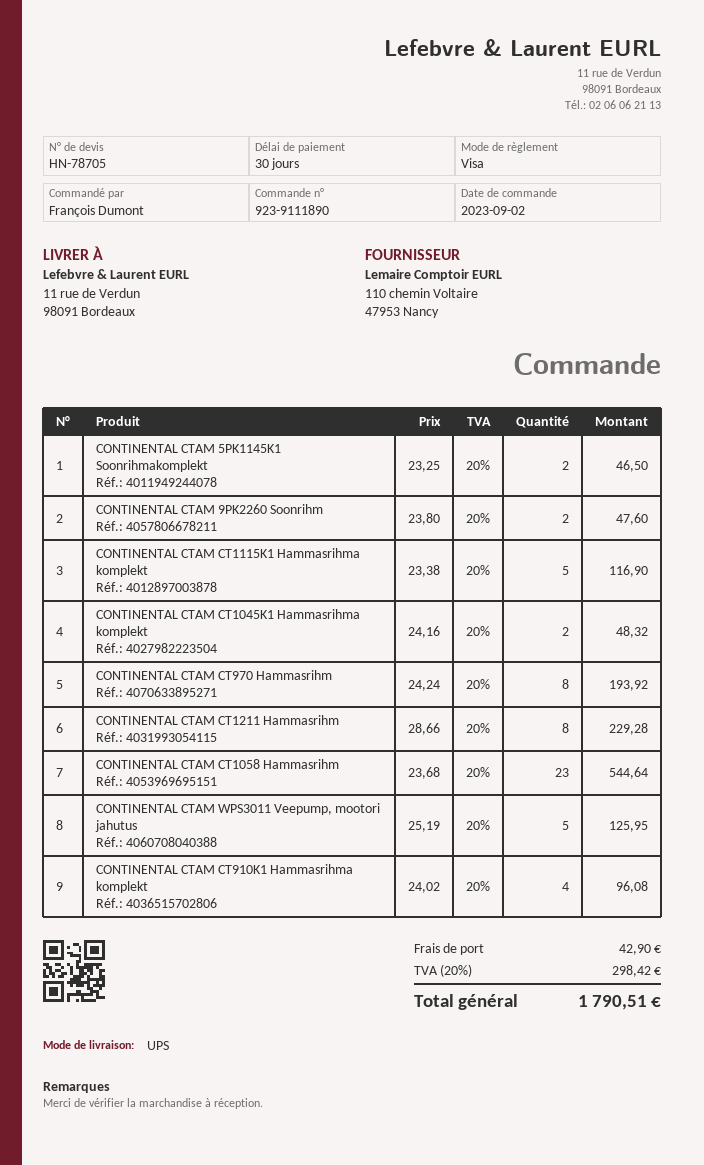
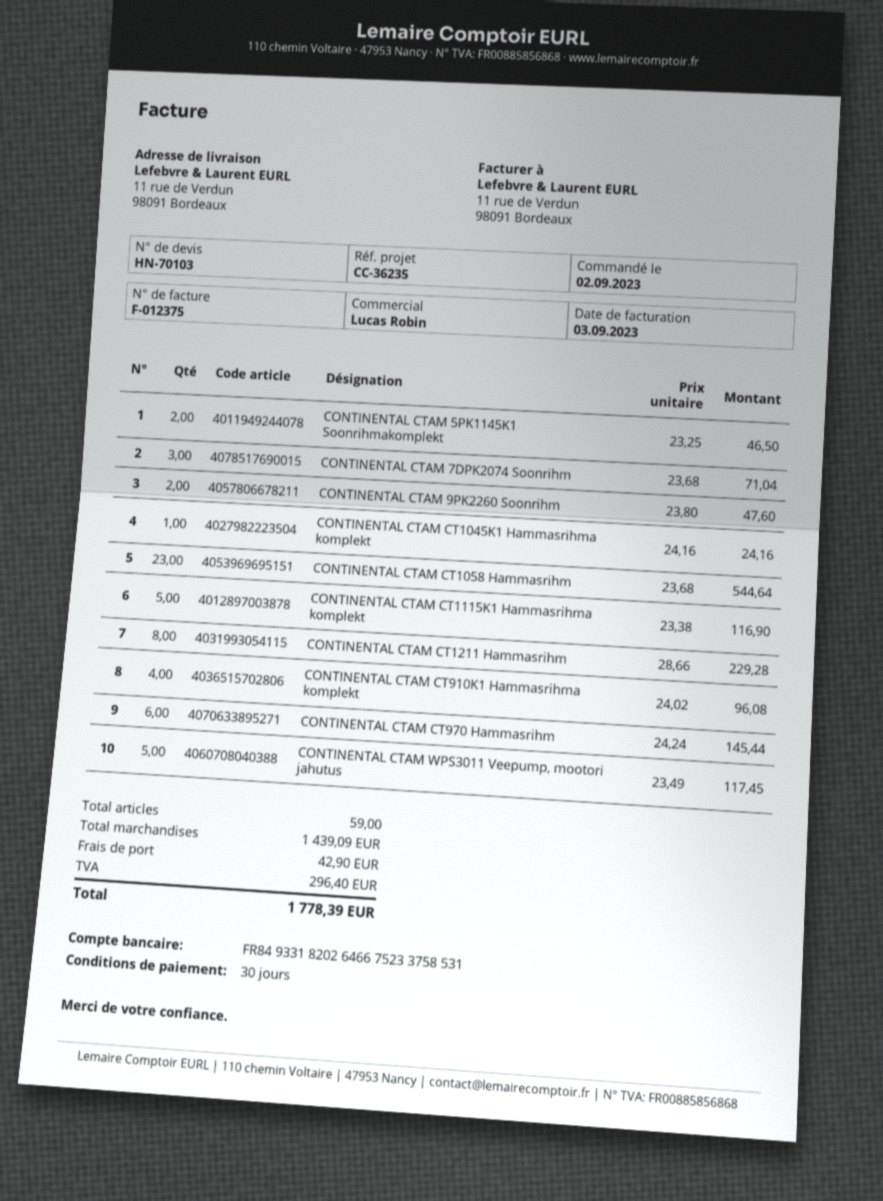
quote number: HN-78705 -> HN-70103
CONTINENTAL CTAM CT1045K1 Hammasrihma komplekt: 2 x 24.16 = 48.32 -> 1 x 24.16 = 24.16
CONTINENTAL CTAM CT970 Hammasrihm: 8 x 24.24 = 193.92 -> 6 x 24.24 = 145.44
CONTINENTAL CTAM WPS3011 Veepump, mootori jahutus: 5 x 25.19 = 125.95 -> 5 x 23.49 = 117.45
CONTINENTAL CTAM 7DPK2074 Soonrihm: none -> 3 x 23.68 = 71.04
tax: 298.42 -> 296.40
total: 1790.51 -> 1778.39

